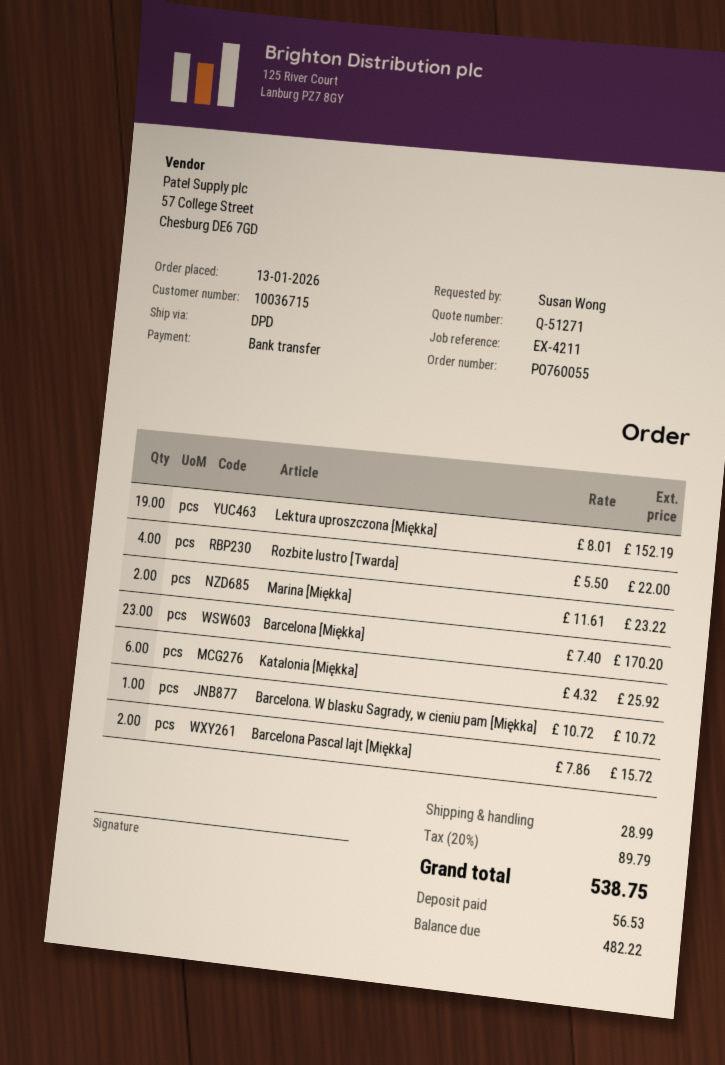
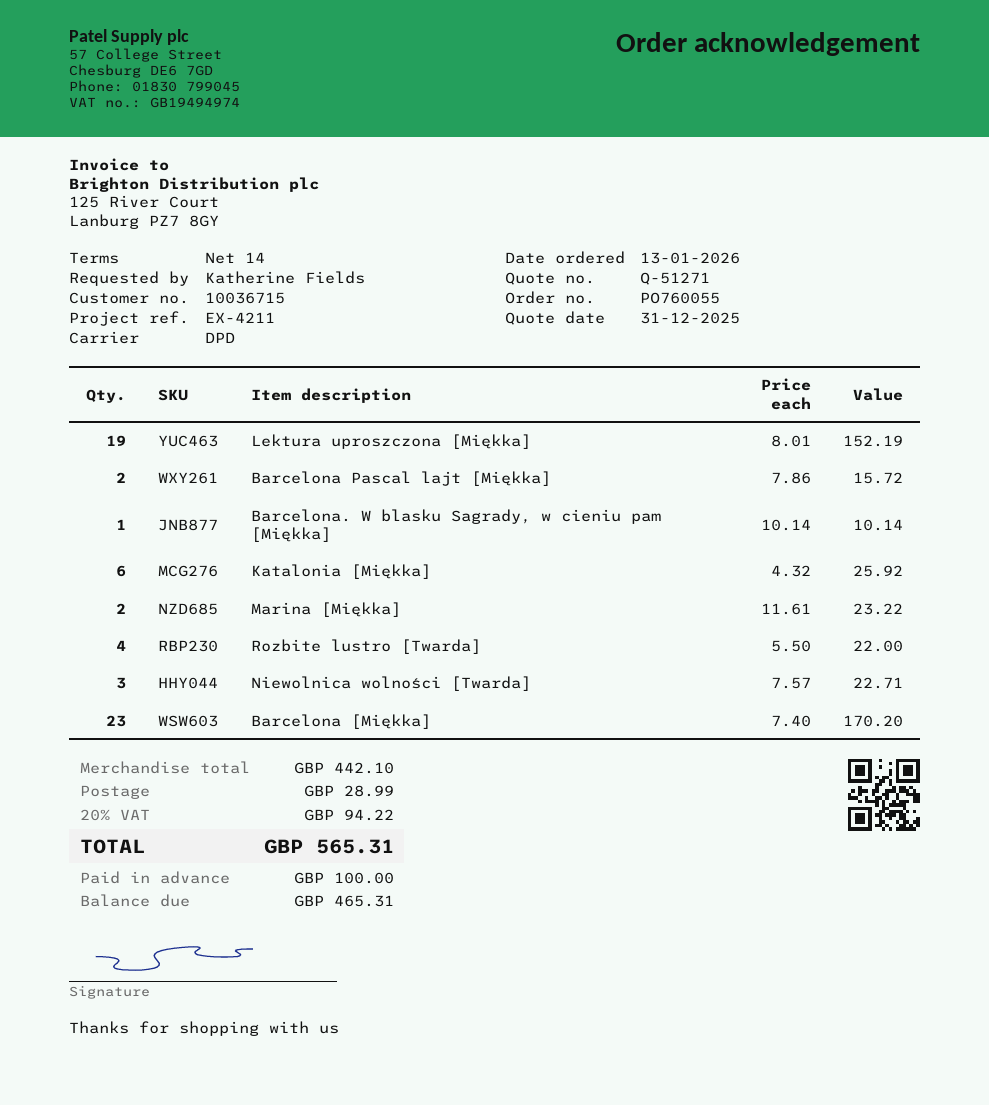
ordered by: Susan Wong -> Katherine Fields
Barcelona. W blasku Sagrady, w cieniu pam [Miękka]: 1 x 10.72 = 10.72 -> 1 x 10.14 = 10.14
Niewolnica wolności [Twarda]: none -> 3 x 7.57 = 22.71
tax: 20% = 89.79 -> 20% = 94.22
total: 538.75 -> 565.31
deposit: 56.53 -> 100.00
balance: 482.22 -> 465.31

